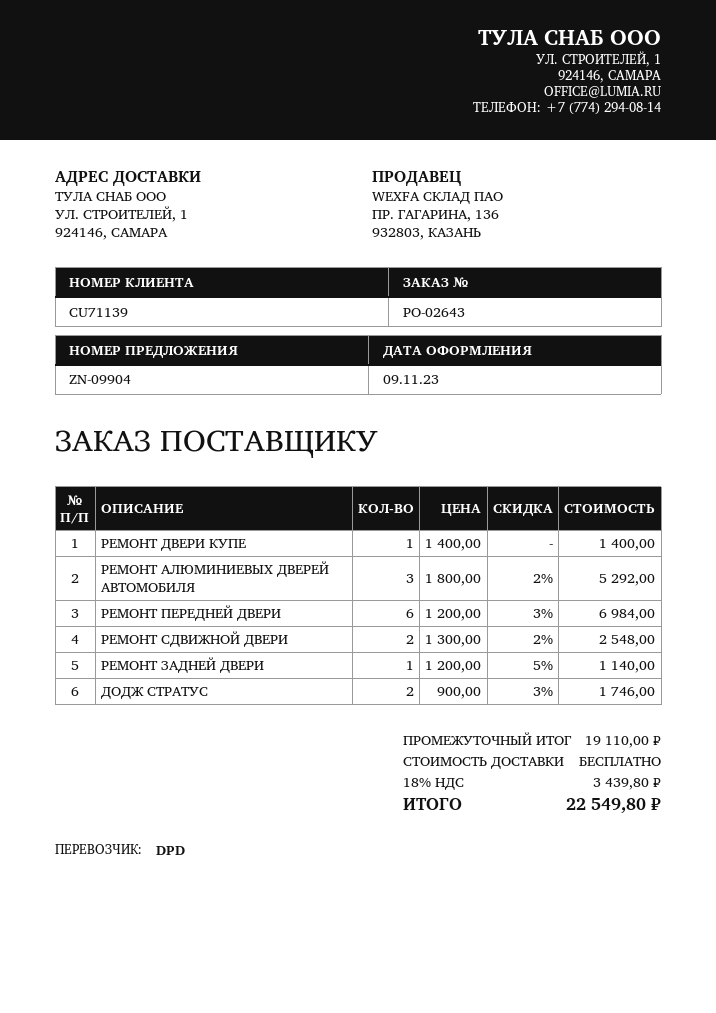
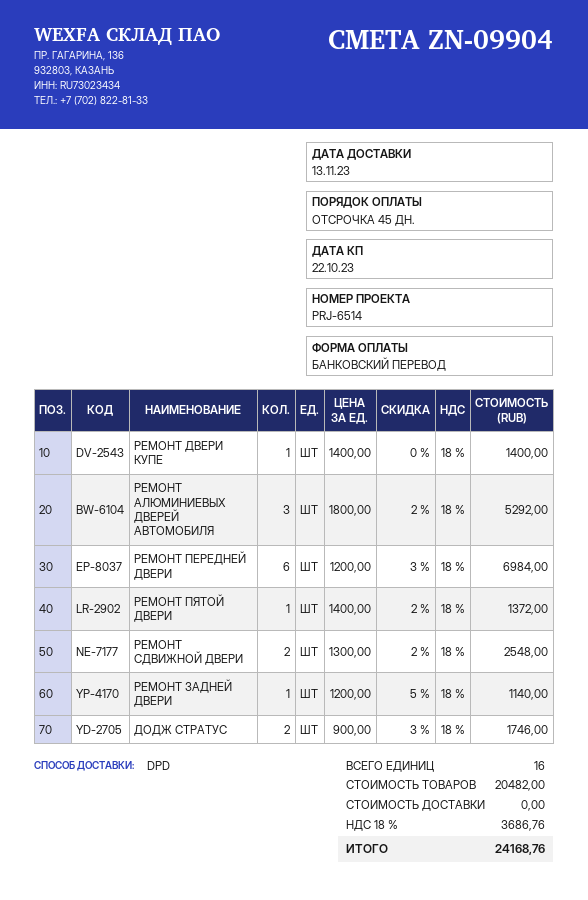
РЕМОНТ ПЯТОЙ ДВЕРИ: none -> 1 x 1400.00 - 2% = 1372.00
subtotal: 19110.00 -> 20482.00
tax: 18% = 3439.80 -> 18% = 3686.76
total: 22549.80 -> 24168.76

